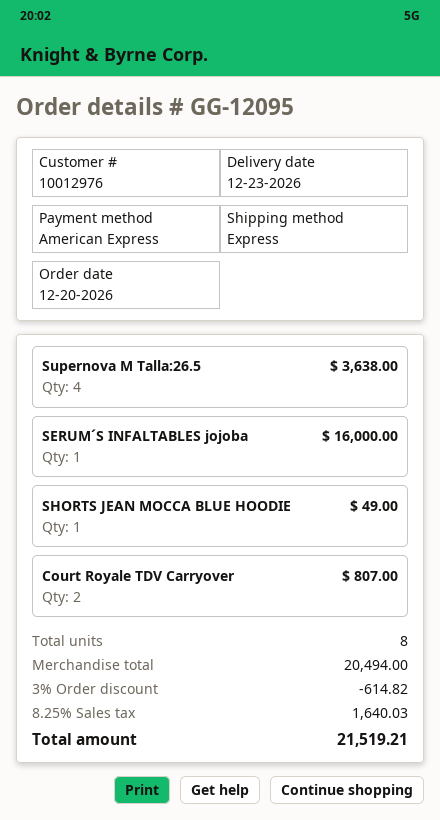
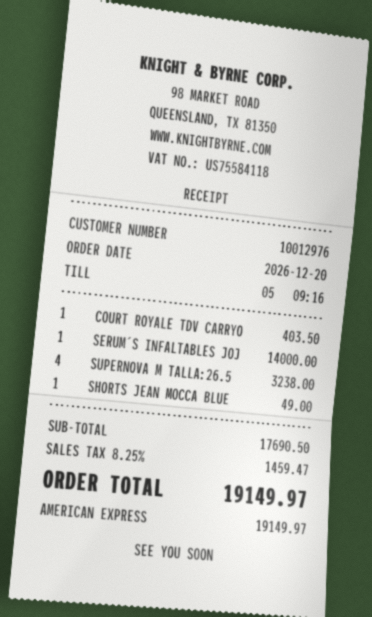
Supernova M Talla:26.5: 4 for 3638.00 -> 4 for 3238.00
SERUM´S INFALTABLES jojoba: 1 for 16000.00 -> 1 for 14000.00
Court Royale TDV Carryover: 2 for 807.00 -> 1 for 403.50
subtotal: 20494.00 -> 17690.50
discount: 3% = 614.82 -> none
tax: 8.25% = 1640.03 -> 8.25% = 1459.47
total: 21519.21 -> 19149.97

